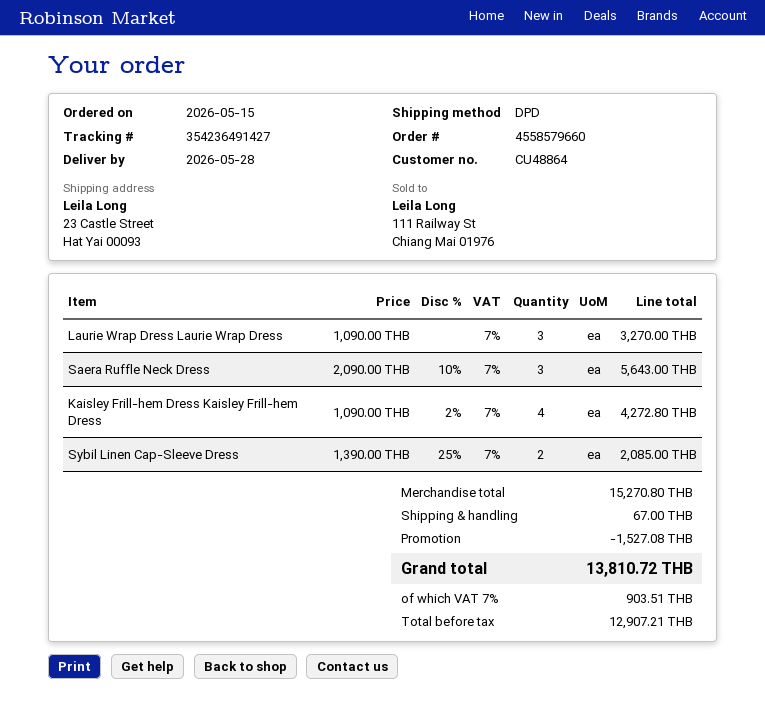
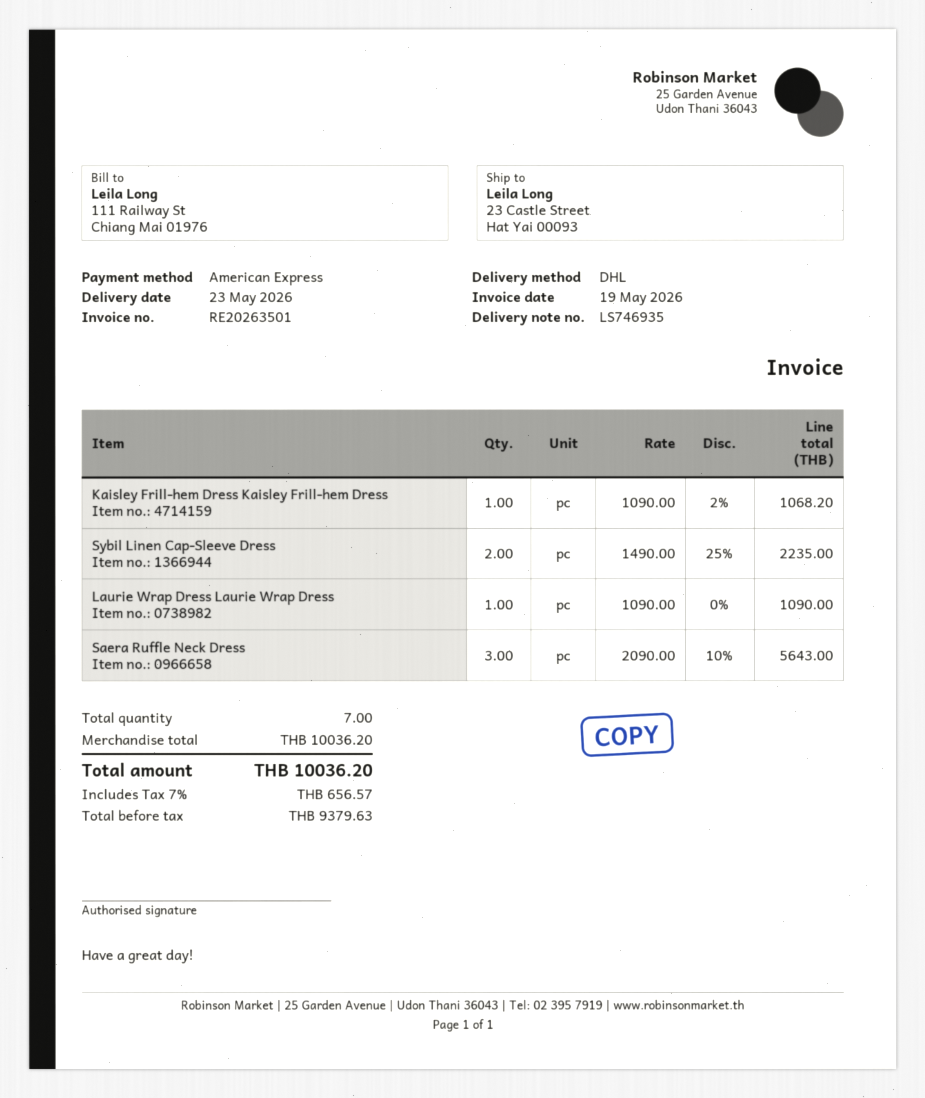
delivery date: 2026-05-28 -> 2026-05-23
shipping method: DPD -> DHL
Laurie Wrap Dress Laurie Wrap Dress: 3 x 1090.00 = 3270.00 -> 1 x 1090.00 = 1090.00
Kaisley Frill-hem Dress Kaisley Frill-hem Dress: 4 x 1090.00 - 2% = 4272.80 -> 1 x 1090.00 - 2% = 1068.20
Sybil Linen Cap-Sleeve Dress: 2 x 1390.00 - 25% = 2085.00 -> 2 x 1490.00 - 25% = 2235.00
subtotal: 15270.80 -> 10036.20
discount: 1527.08 -> none
shipping: 67.00 -> none
net: 12907.21 -> 9379.63
tax: 7% = 903.51 -> 7% = 656.57
total: 13810.72 -> 10036.20

